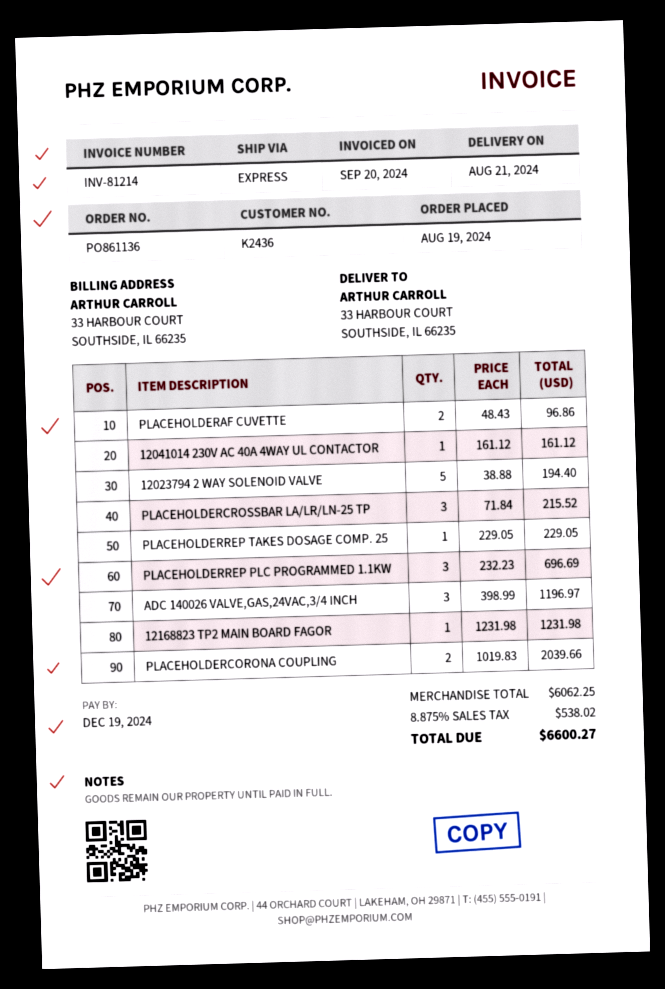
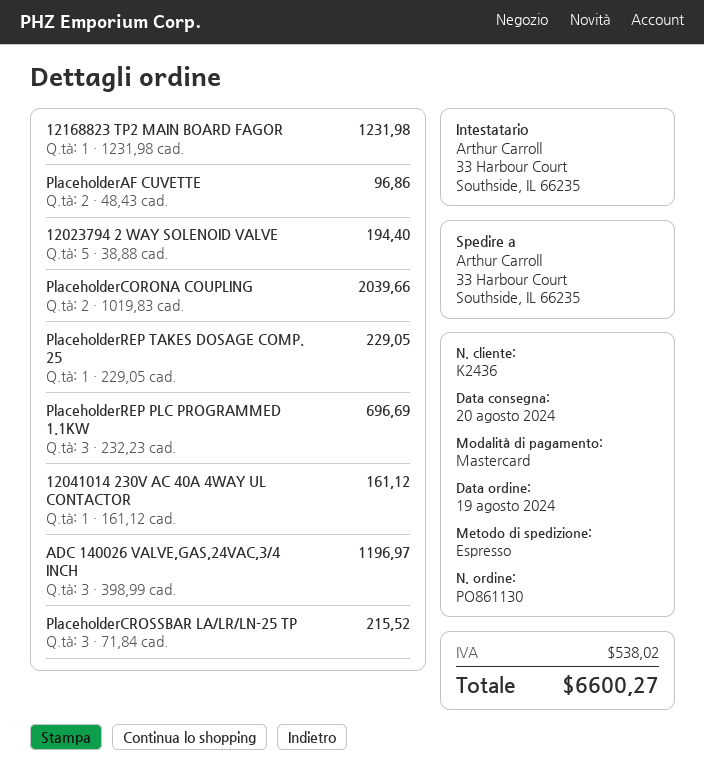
order number: PO861136 -> PO861130
delivery date: 2024-08-21 -> 2024-08-20

